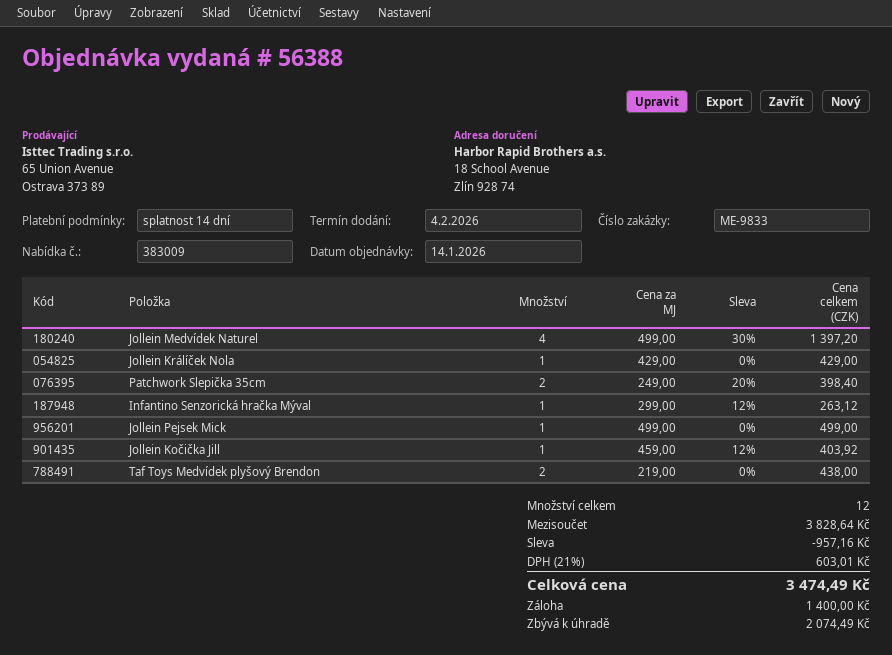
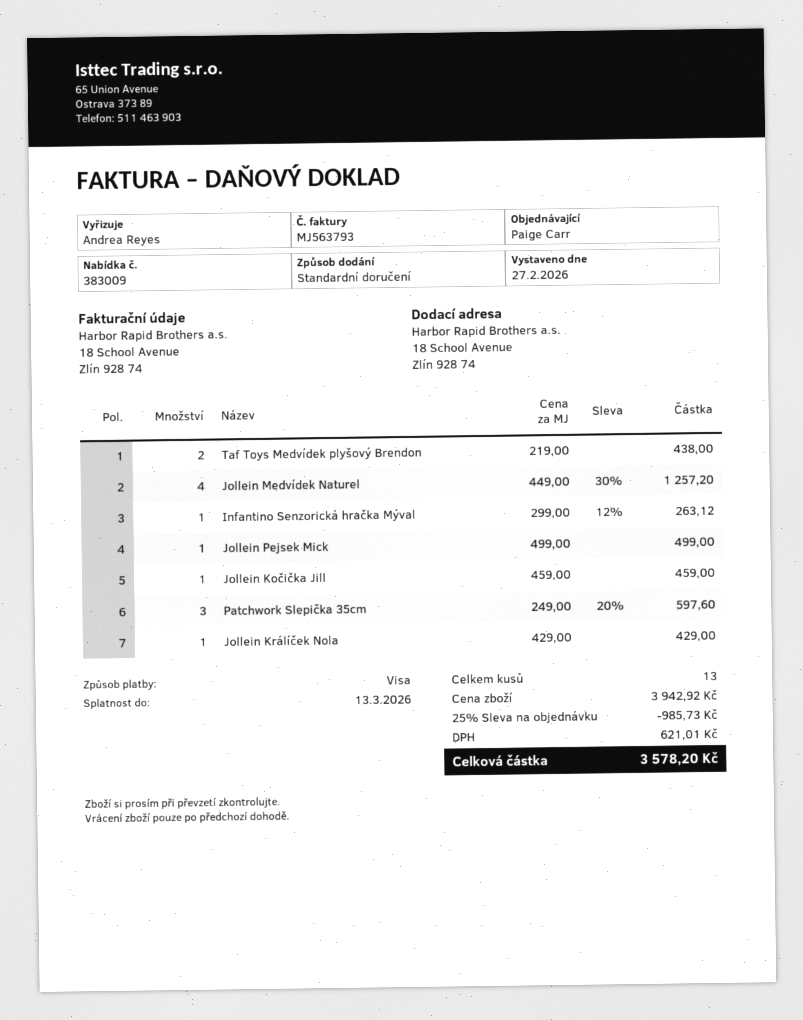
Jollein Medvídek Naturel: 4 x 499.00 - 30% = 1397.20 -> 4 x 449.00 - 30% = 1257.20
Patchwork Slepička 35cm: 2 x 249.00 - 20% = 398.40 -> 3 x 249.00 - 20% = 597.60
Jollein Kočička Jill: 1 x 459.00 - 12% = 403.92 -> 1 x 459.00 = 459.00
total quantity: 12 -> 13
subtotal: 3828.64 -> 3942.92
discount: 957.16 -> 985.73
tax: 603.01 -> 621.01
total: 3474.49 -> 3578.20

